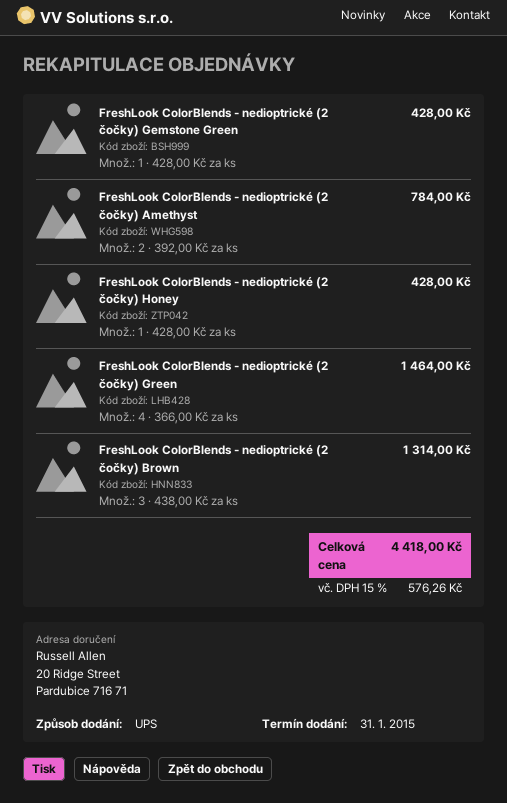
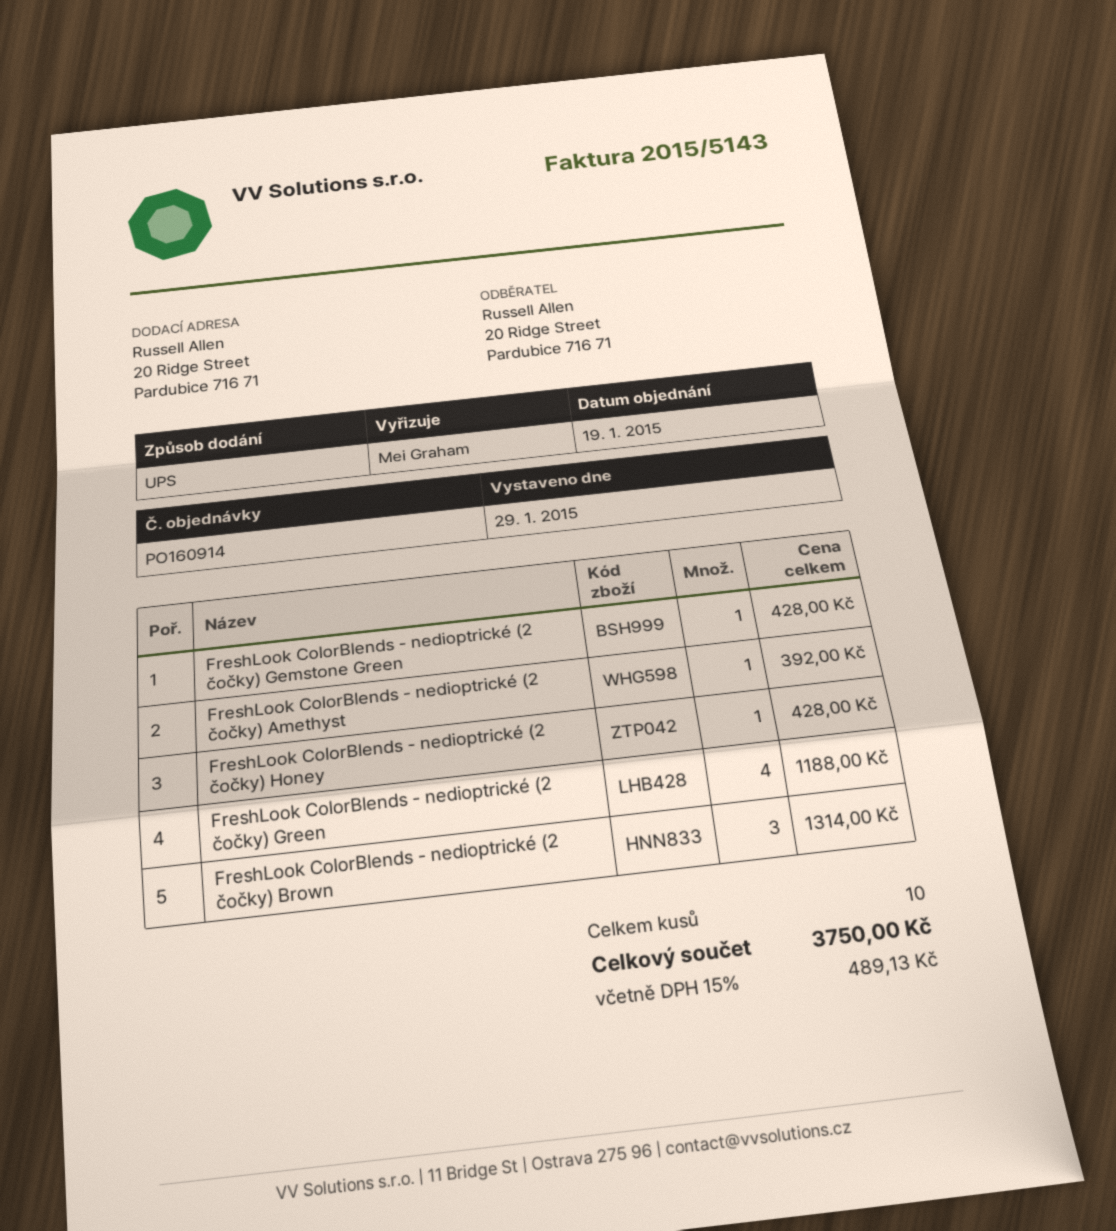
FreshLook ColorBlends - nedioptrické (2 čočky) Amethyst: 2 for 784.00 -> 1 for 392.00
FreshLook ColorBlends - nedioptrické (2 čočky) Green: 4 for 1464.00 -> 4 for 1188.00
tax: 15% = 576.26 -> 15% = 489.13
total: 4418.00 -> 3750.00

